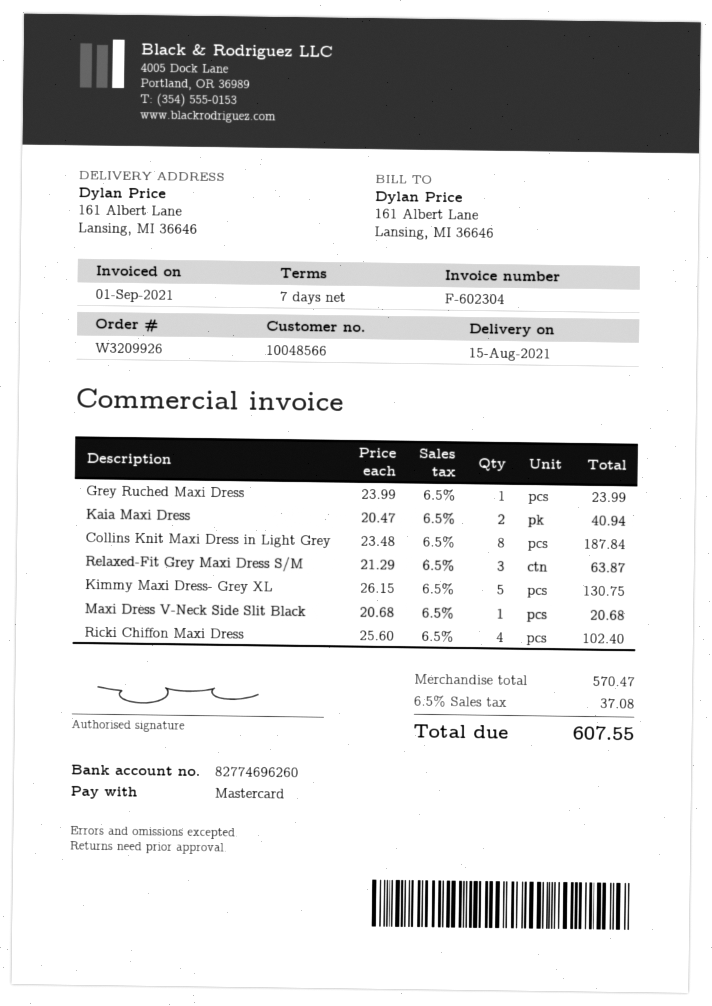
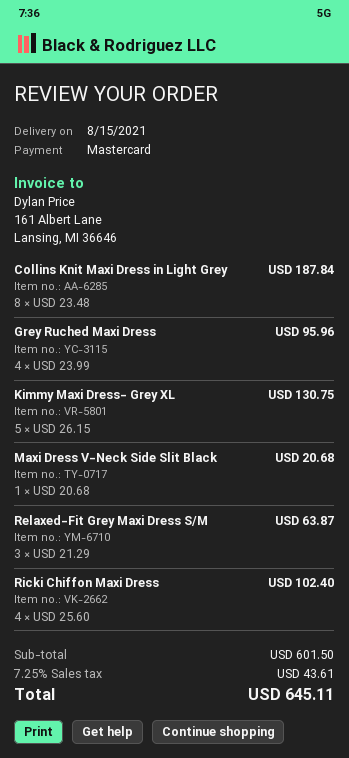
Grey Ruched Maxi Dress: 1 x 23.99 = 23.99 -> 4 x 23.99 = 95.96
Kaia Maxi Dress: 2 x 20.47 = 40.94 -> none
subtotal: 570.47 -> 601.50
tax: 6.5% = 37.08 -> 7.25% = 43.61
total: 607.55 -> 645.11

